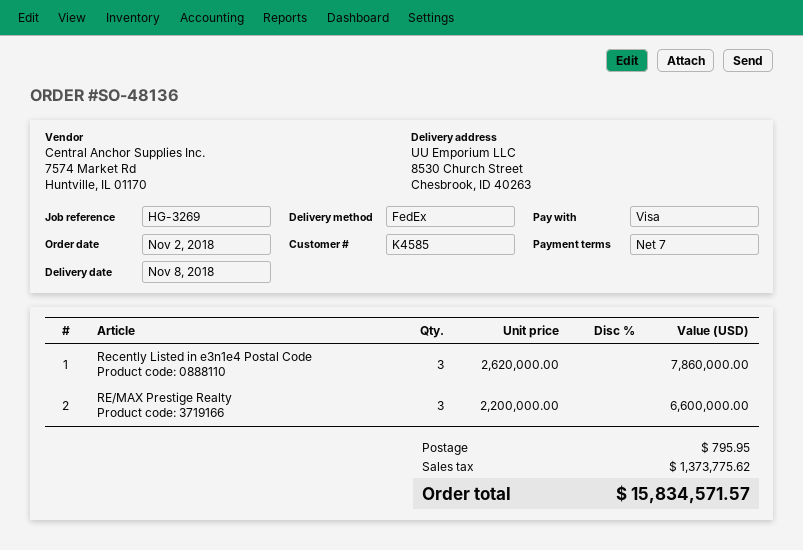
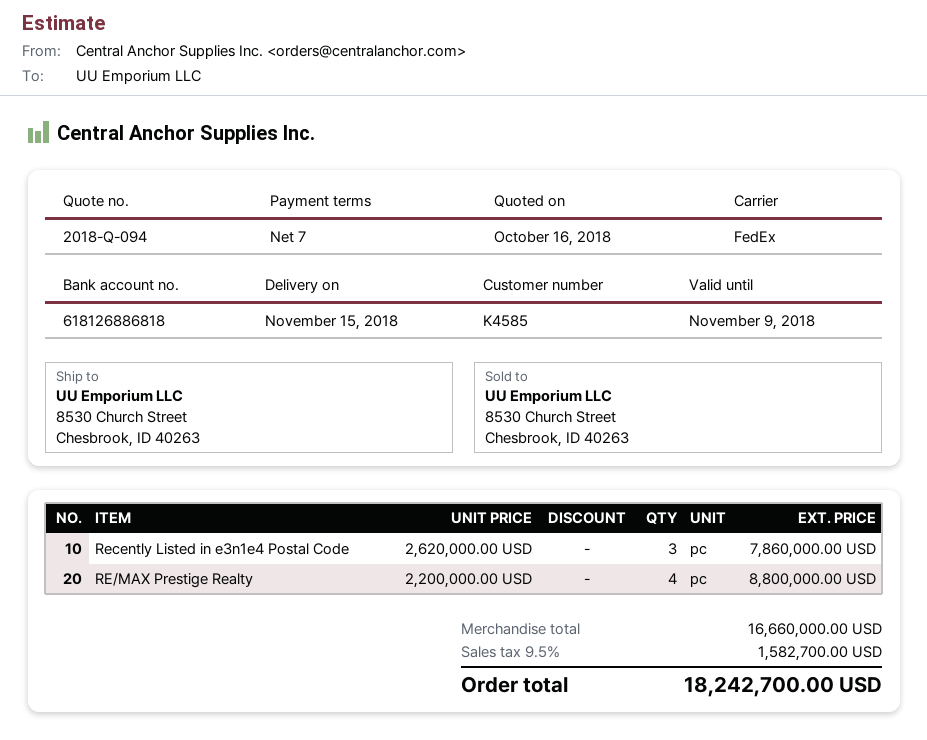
delivery date: 2018-11-08 -> 2018-11-15
RE/MAX Prestige Realty: 3 x 2200000.00 = 6600000.00 -> 4 x 2200000.00 = 8800000.00
shipping: 795.95 -> none
tax: 1373775.62 -> 1582700.00
total: 15834571.57 -> 18242700.00

